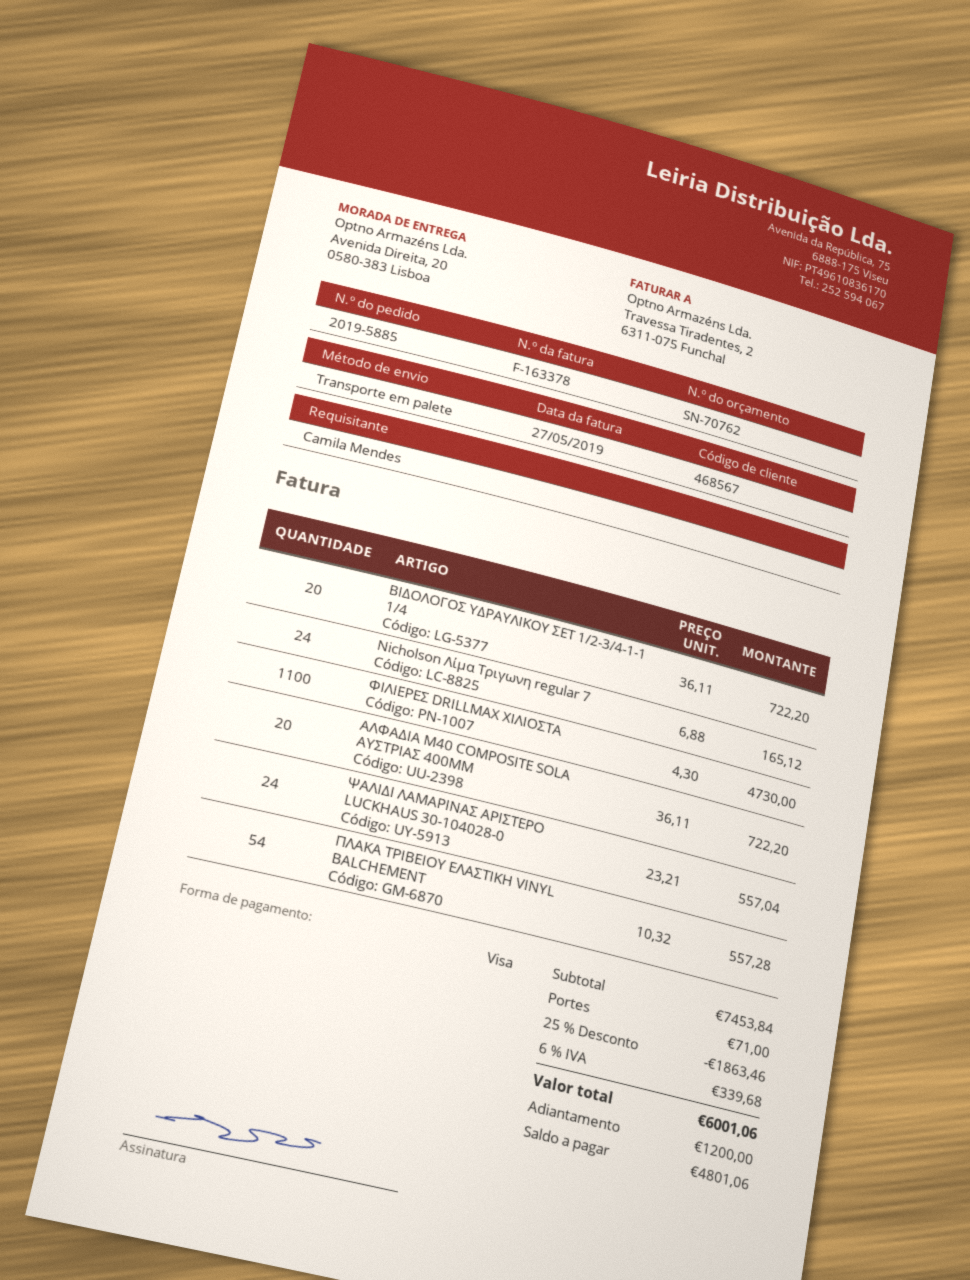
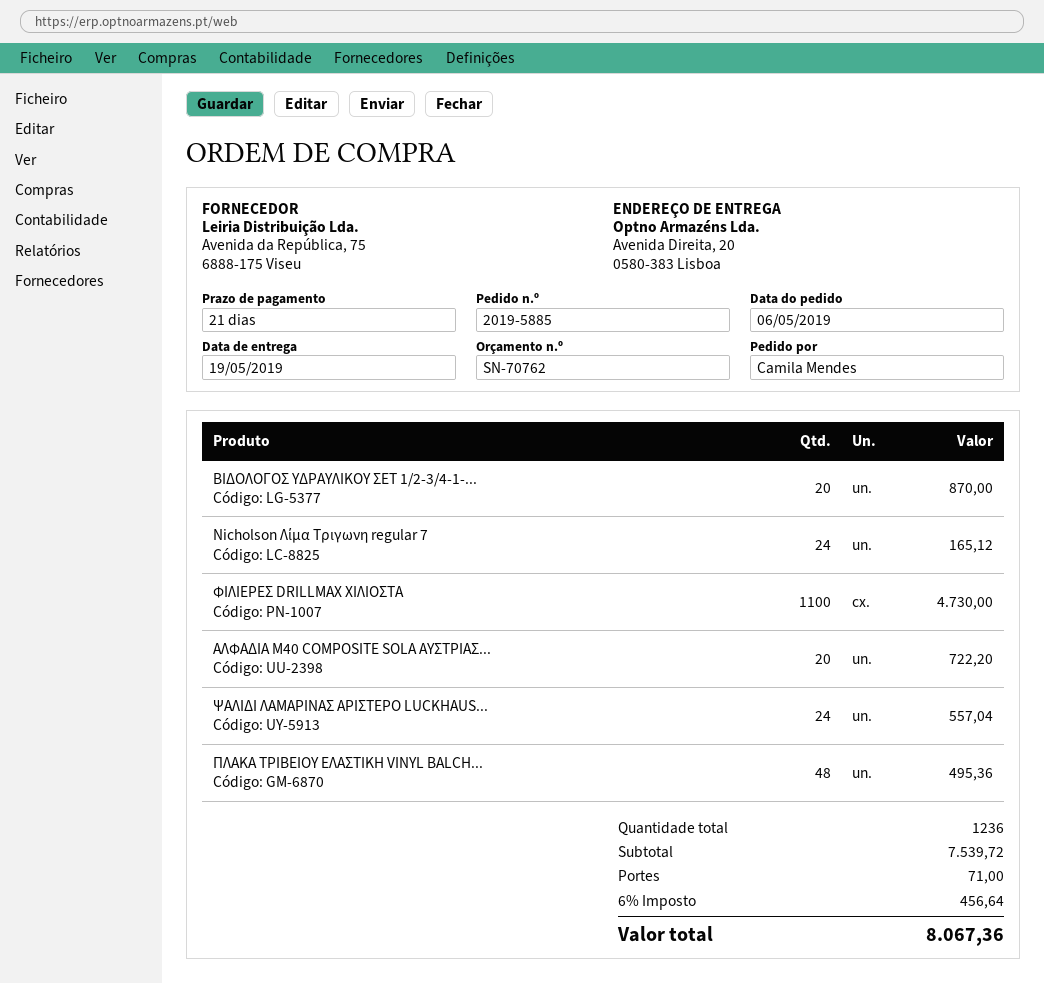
ΒΙΔΟΛΟΓΟΣ ΥΔΡΑΥΛΙΚΟΥ ΣΕΤ 1/2-3/4-1-1 1/4: 20 for 722.20 -> 20 for 870.00
ΠΛΑΚΑ ΤΡΙΒΕΙΟΥ ΕΛΑΣΤΙΚΗ VΙΝΥL BALCHEMENT: 54 for 557.28 -> 48 for 495.36
subtotal: 7453.84 -> 7539.72
discount: 25% = 1863.46 -> none
tax: 6% = 339.68 -> 6% = 456.64
total: 6001.06 -> 8067.36

